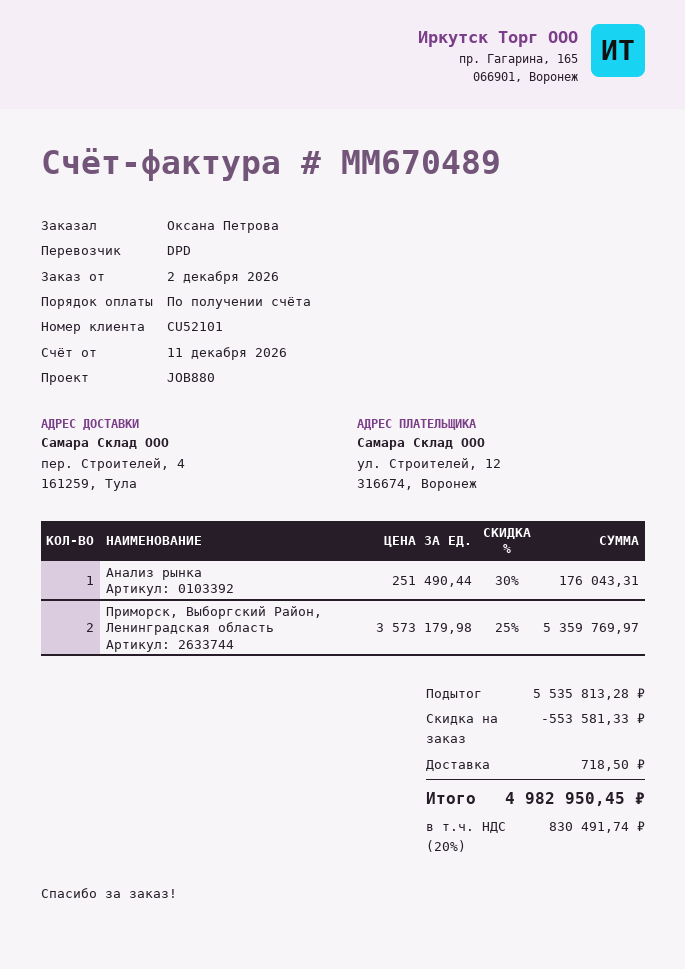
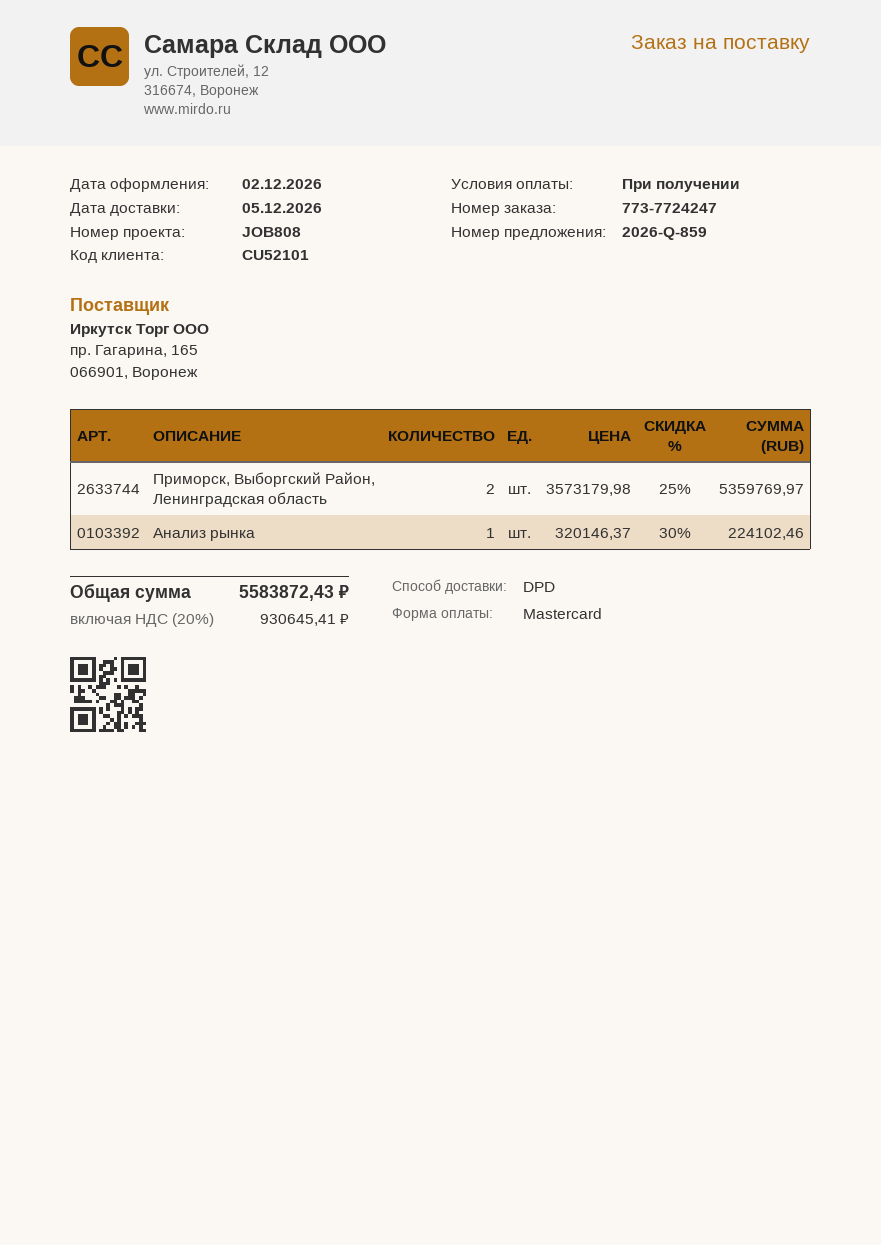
reference: JOB880 -> JOB808
Анализ рынка: 1 x 251490.44 - 30% = 176043.31 -> 1 x 320146.37 - 30% = 224102.46
discount: 553581.33 -> none
shipping: 718.50 -> none
tax: 20% = 830491.74 -> 20% = 930645.41
total: 4982950.45 -> 5583872.43

